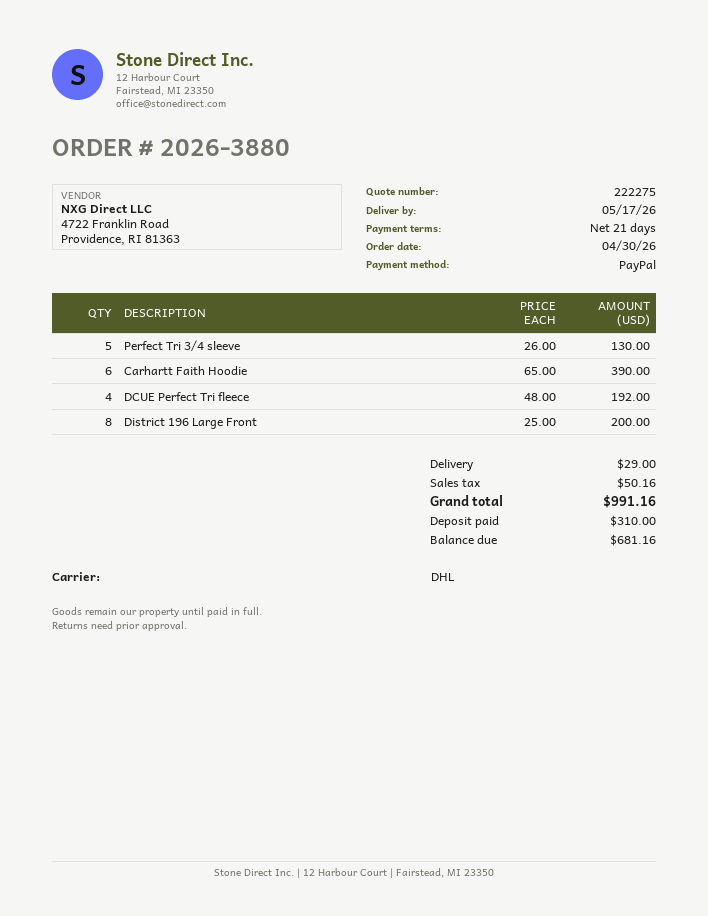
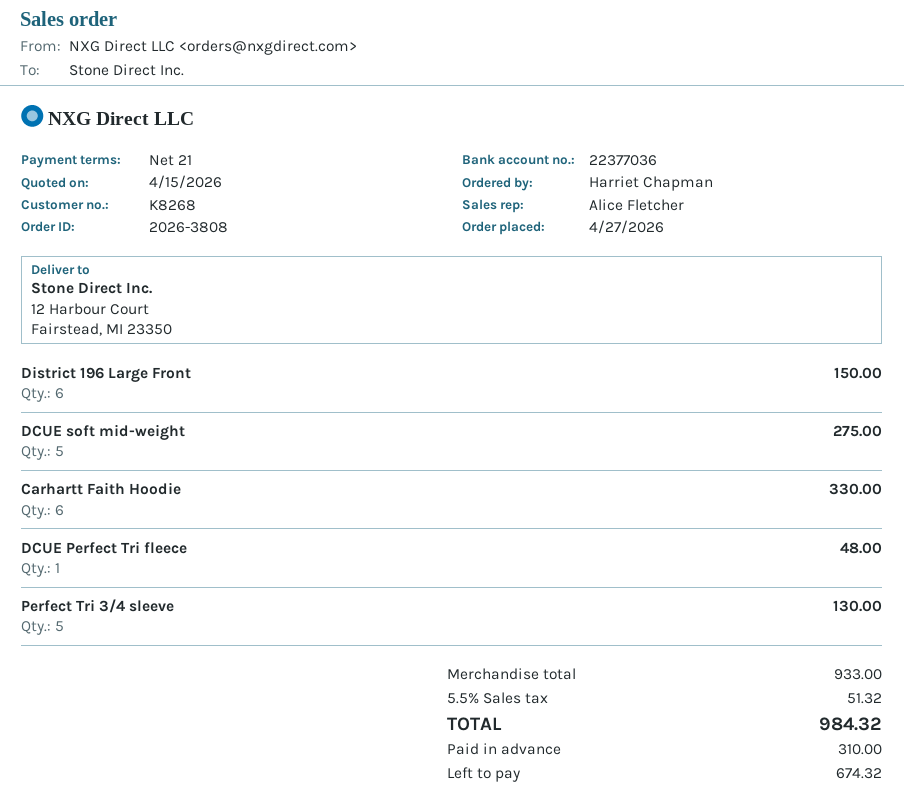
order number: 2026-3880 -> 2026-3808
order date: 2026-04-30 -> 2026-04-27
Carhartt Faith Hoodie: 6 for 390.00 -> 6 for 330.00
DCUE Perfect Tri fleece: 4 for 192.00 -> 1 for 48.00
District 196 Large Front: 8 for 200.00 -> 6 for 150.00
DCUE soft mid-weight: none -> 5 for 275.00
shipping: 29.00 -> none
tax: 50.16 -> 51.32
total: 991.16 -> 984.32
balance: 681.16 -> 674.32

